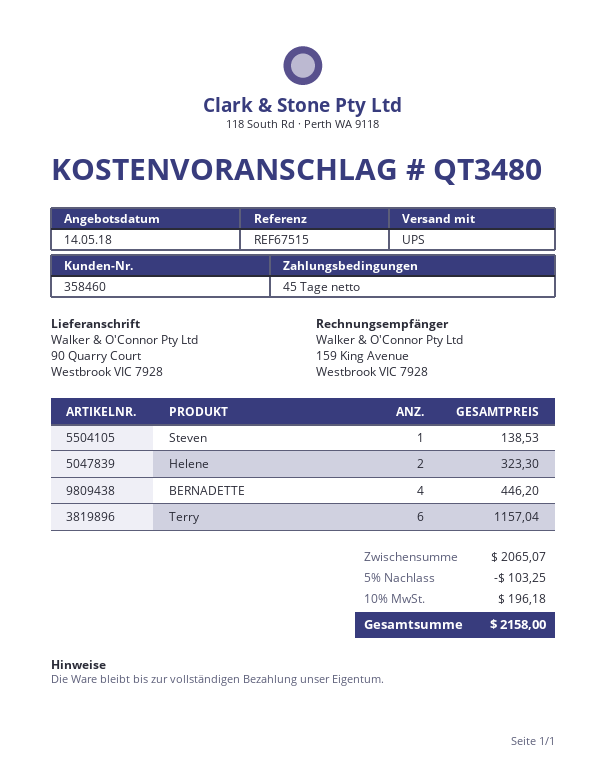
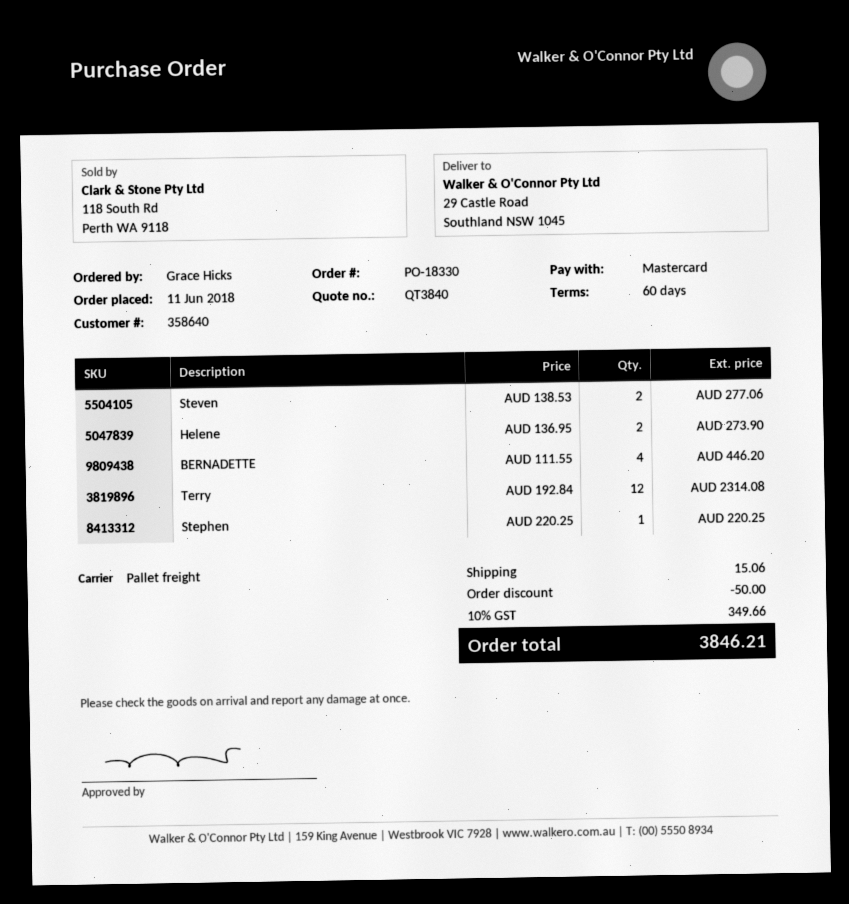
quote number: QT3480 -> QT3840
payment terms: 45 days -> 60 days
customer number: 358460 -> 358640
shipping method: UPS -> pallet freight
ship to: 90 Quarry Court, Westbrook VIC 7928 -> 29 Castle Road, Southland NSW 1045
Steven: 1 for 138.53 -> 2 for 277.06
Helene: 2 for 323.30 -> 2 for 273.90
Terry: 6 for 1157.04 -> 12 for 2314.08
Stephen: none -> 1 for 220.25
discount: 103.25 -> 50.00
shipping: none -> 15.06
tax: 10% = 196.18 -> 10% = 349.66
total: 2158.00 -> 3846.21

